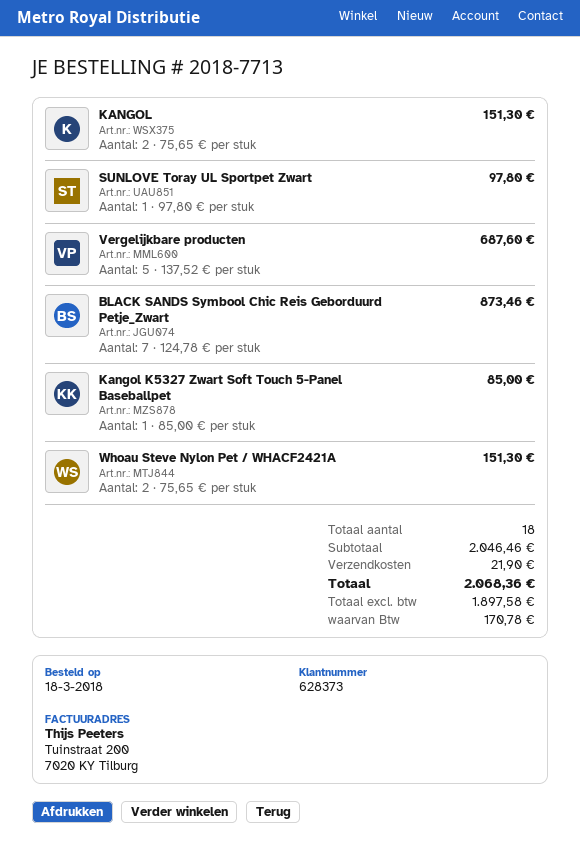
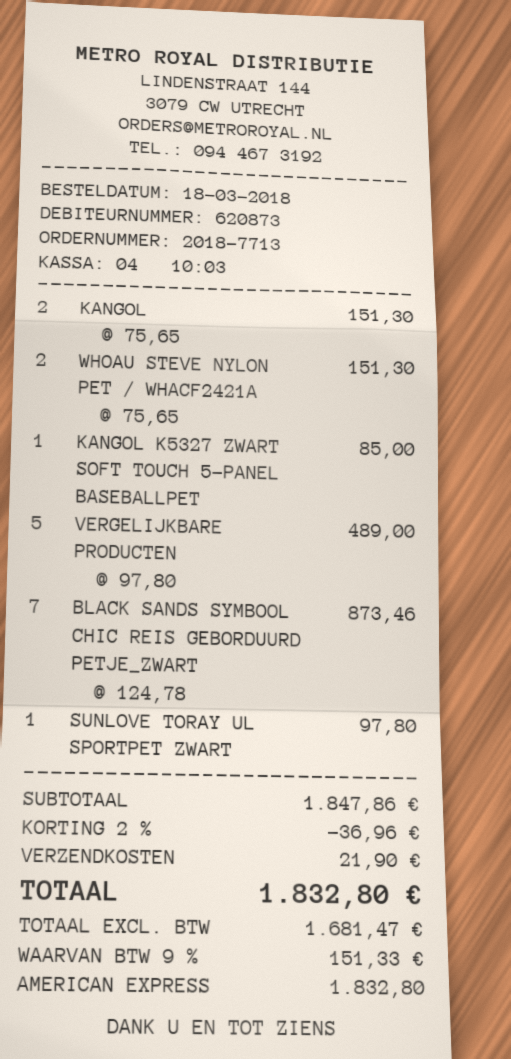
customer number: 628373 -> 620873
Vergelijkbare producten: 5 x 137.52 = 687.60 -> 5 x 97.80 = 489.00
subtotal: 2046.46 -> 1847.86
discount: none -> 2% = 36.96
net: 1897.58 -> 1681.47
tax: 170.78 -> 151.33
total: 2068.36 -> 1832.80

